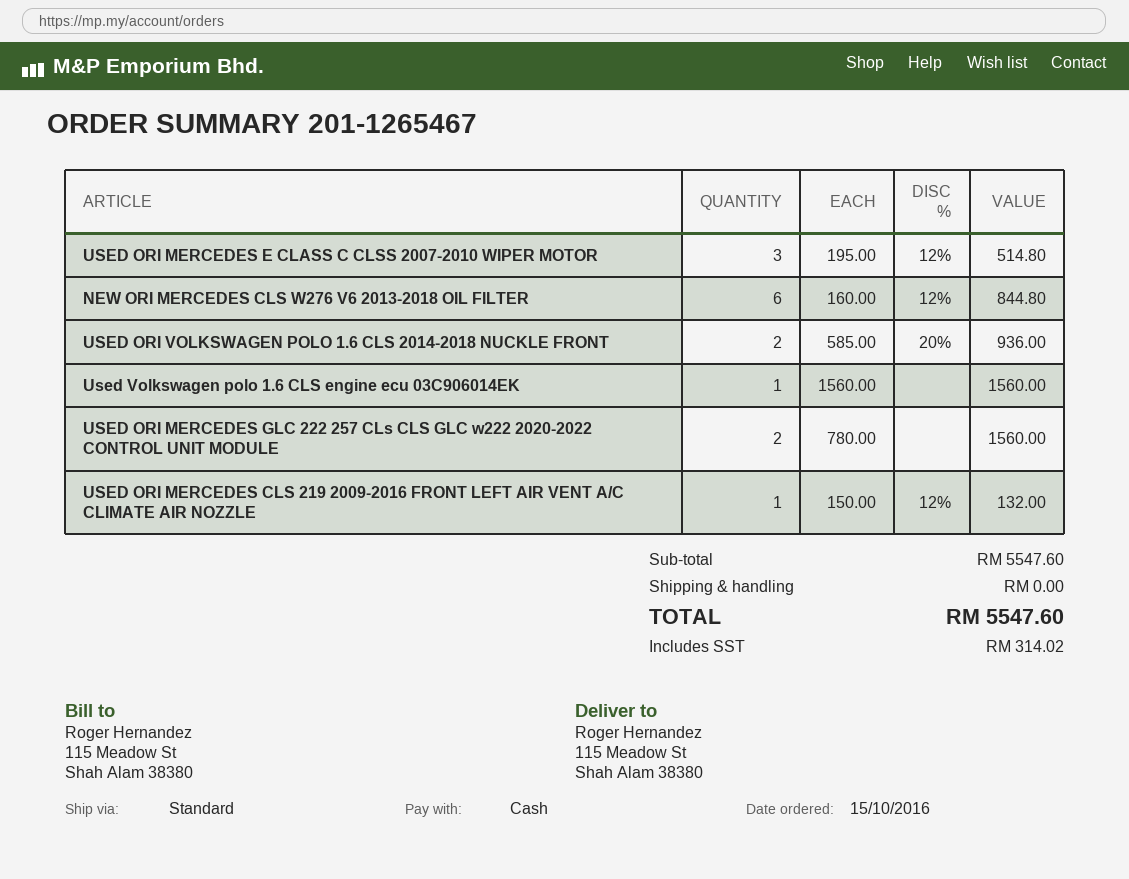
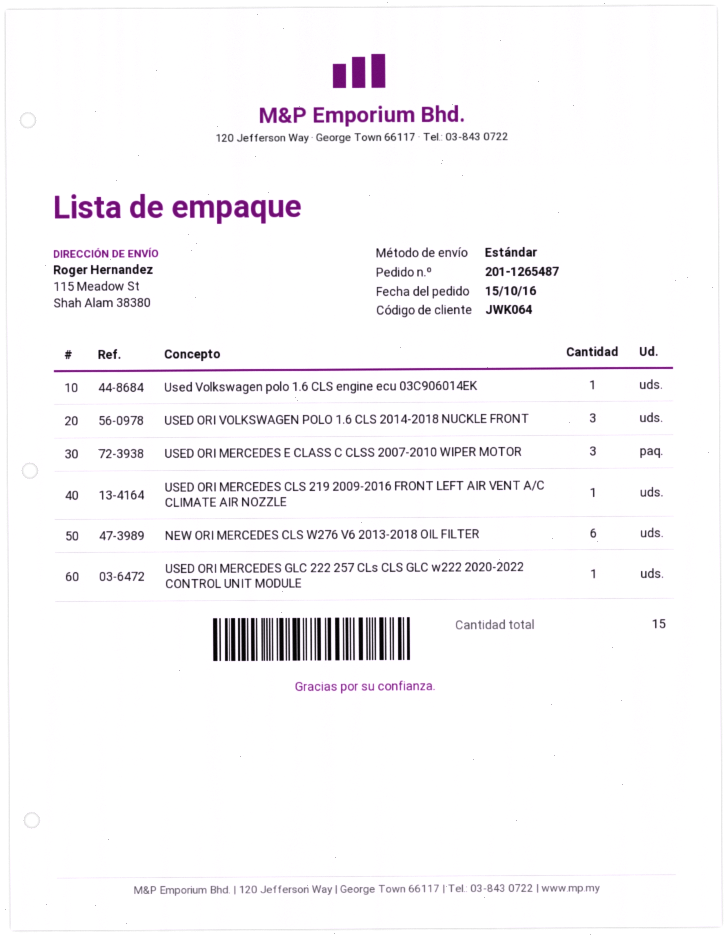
order number: 201-1265467 -> 201-1265487
USED ORI VOLKSWAGEN POLO 1.6 CLS 2014-2018 NUCKLE FRONT: 2 -> 3
USED ORI MERCEDES GLC 222 257 CLs CLS GLC w222 2020-2022 CONTROL UNIT MODULE: 2 -> 1

